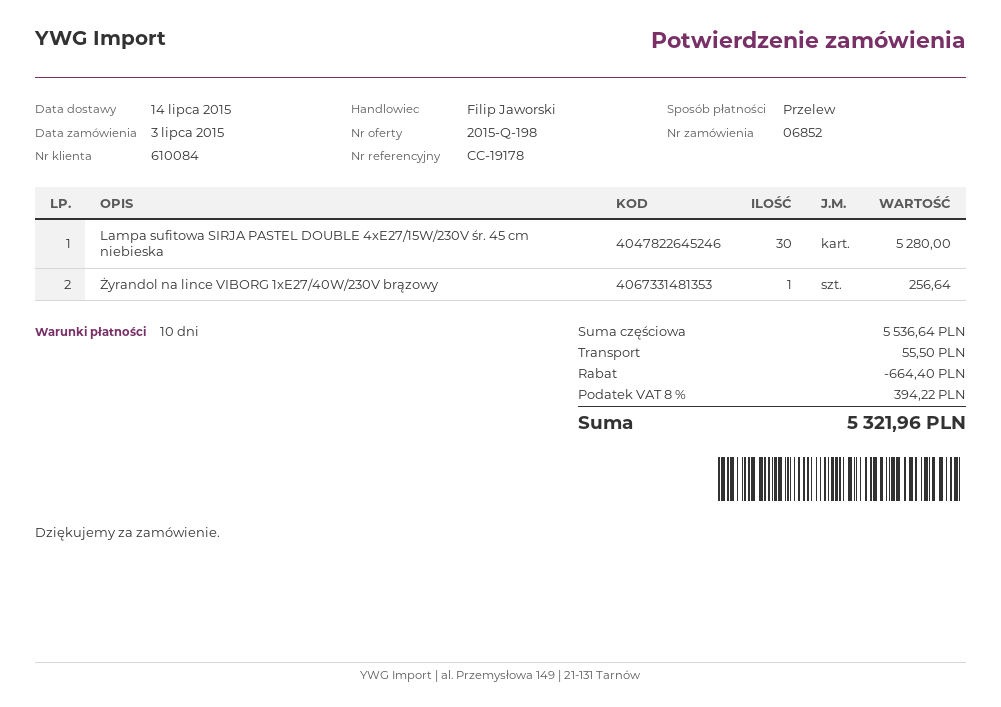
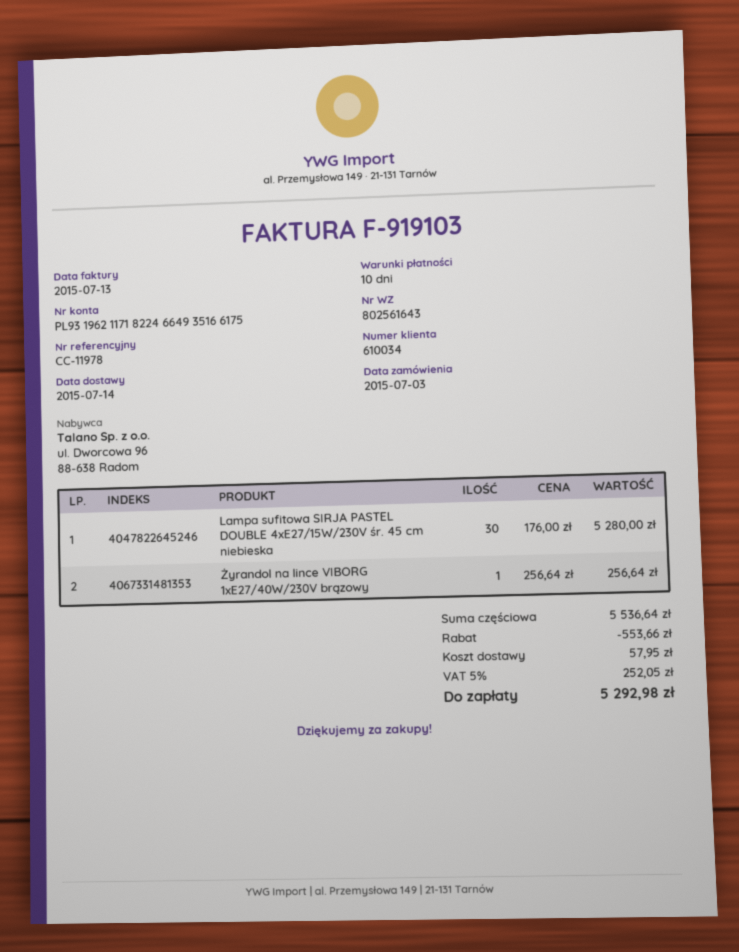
customer number: 610084 -> 610034
reference: CC-19178 -> CC-11978
discount: 664.40 -> 553.66
shipping: 55.50 -> 57.95
tax: 8% = 394.22 -> 5% = 252.05
total: 5321.96 -> 5292.98

